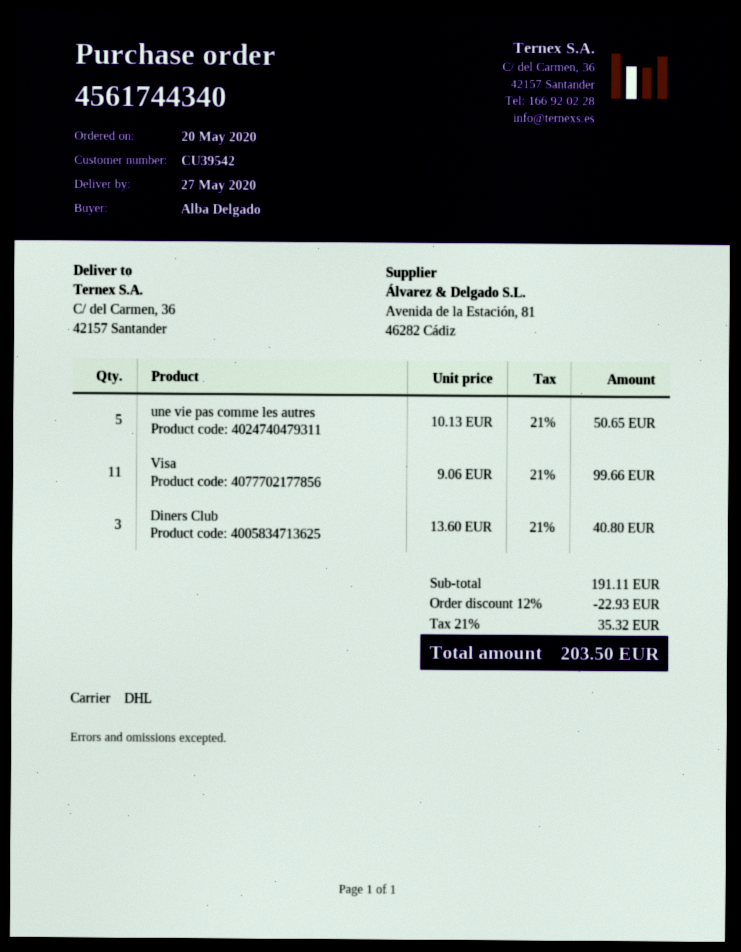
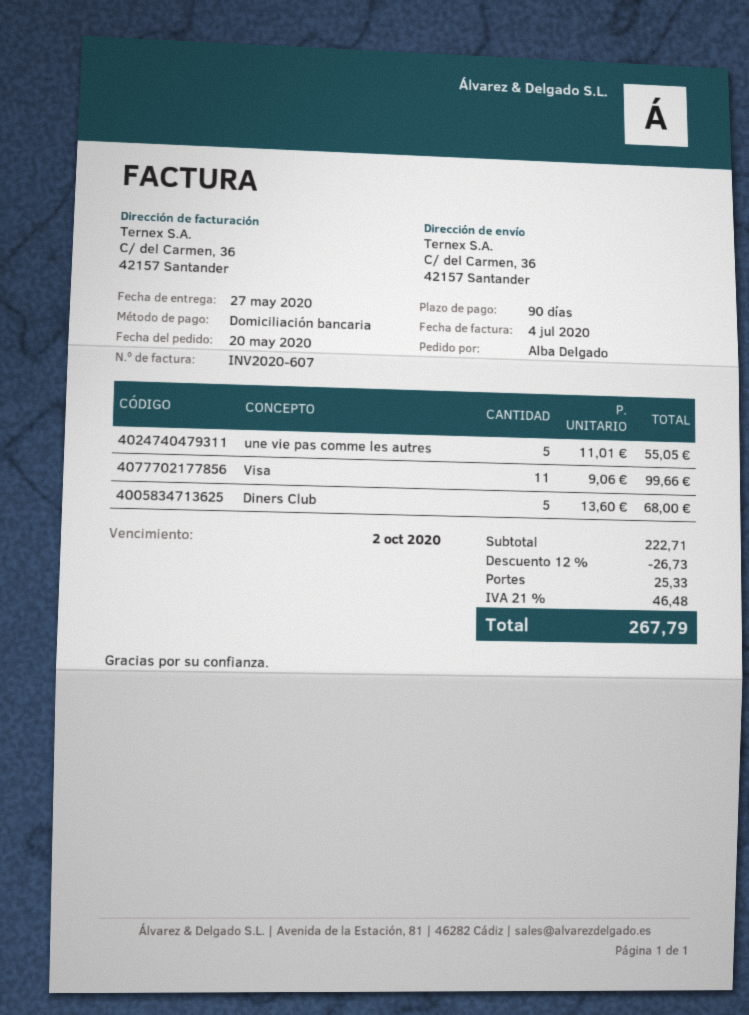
une vie pas comme les autres: 5 x 10.13 = 50.65 -> 5 x 11.01 = 55.05
Diners Club: 3 x 13.60 = 40.80 -> 5 x 13.60 = 68.00
subtotal: 191.11 -> 222.71
discount: 12% = 22.93 -> 12% = 26.73
shipping: none -> 25.33
tax: 21% = 35.32 -> 21% = 46.48
total: 203.50 -> 267.79

